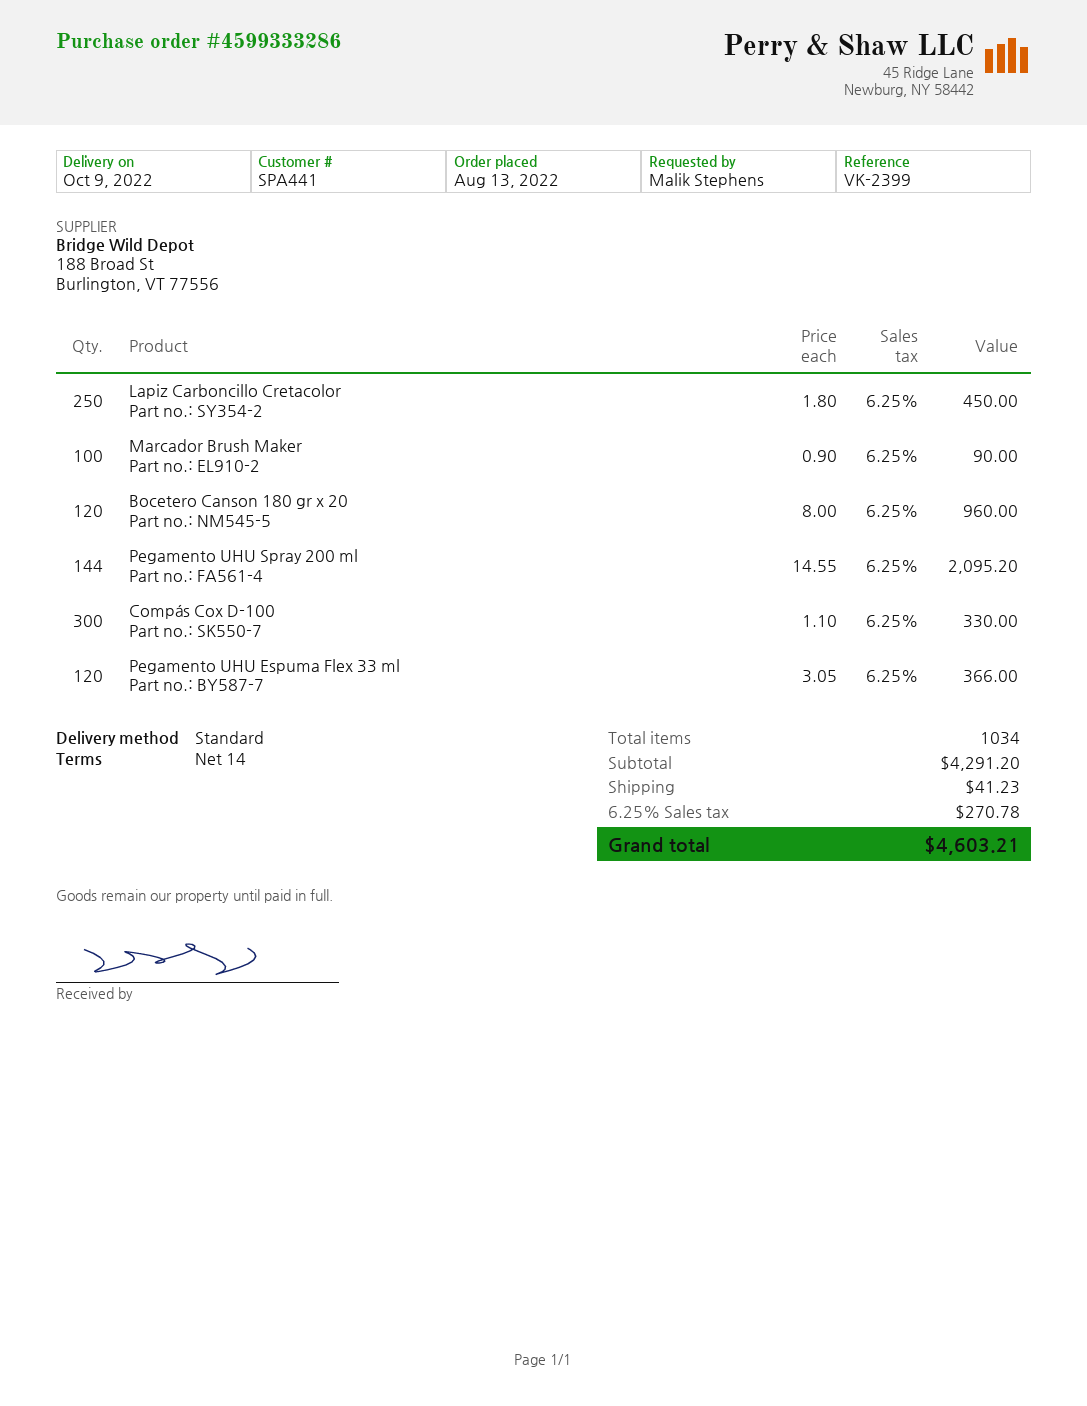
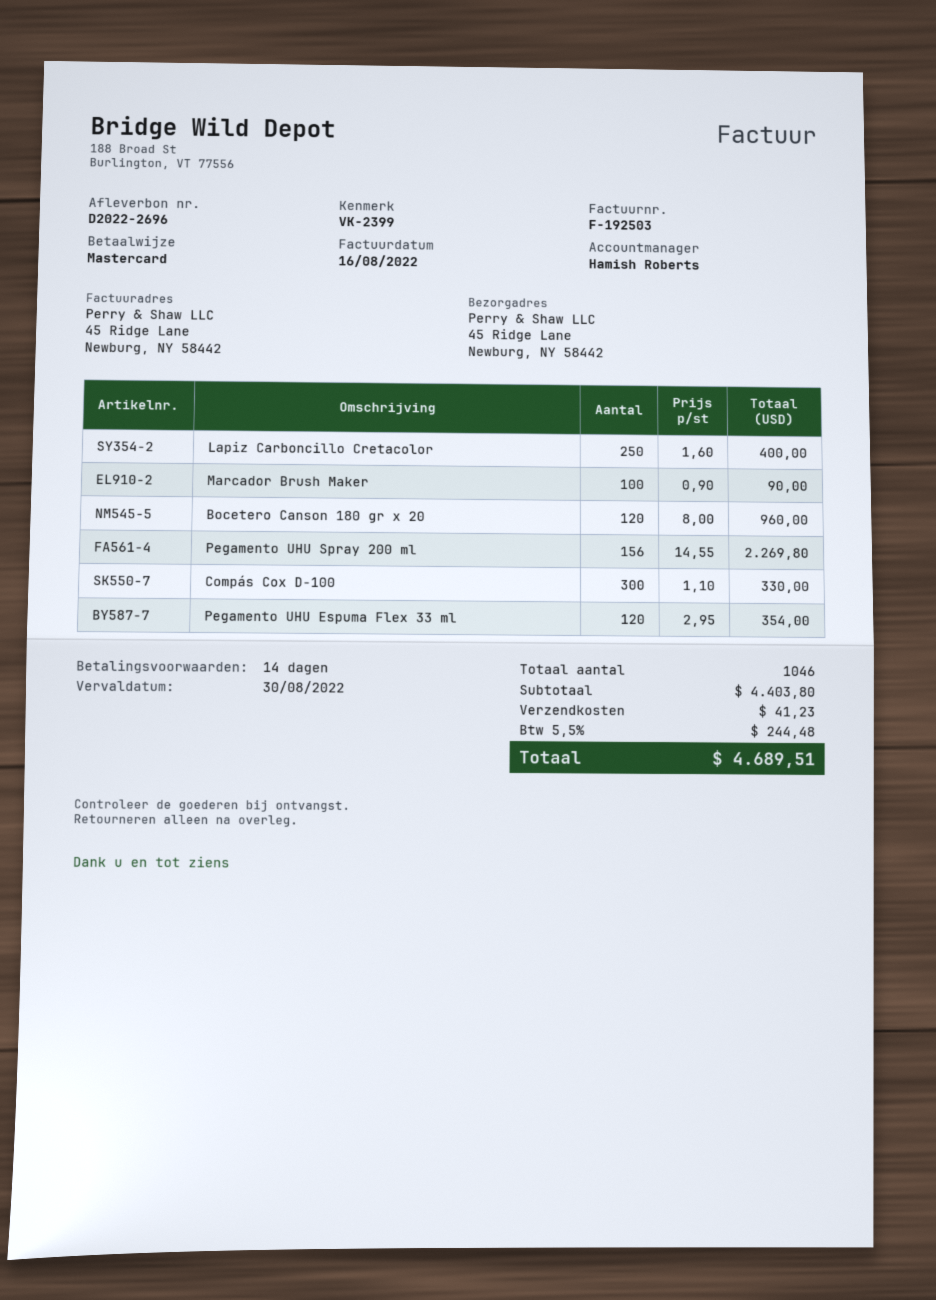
Lapiz Carboncillo Cretacolor: 250 x 1.80 = 450.00 -> 250 x 1.60 = 400.00
Pegamento UHU Spray 200 ml: 144 x 14.55 = 2095.20 -> 156 x 14.55 = 2269.80
Pegamento UHU Espuma Flex 33 ml: 120 x 3.05 = 366.00 -> 120 x 2.95 = 354.00
total quantity: 1034 -> 1046
subtotal: 4291.20 -> 4403.80
tax: 6.25% = 270.78 -> 5.5% = 244.48
total: 4603.21 -> 4689.51

